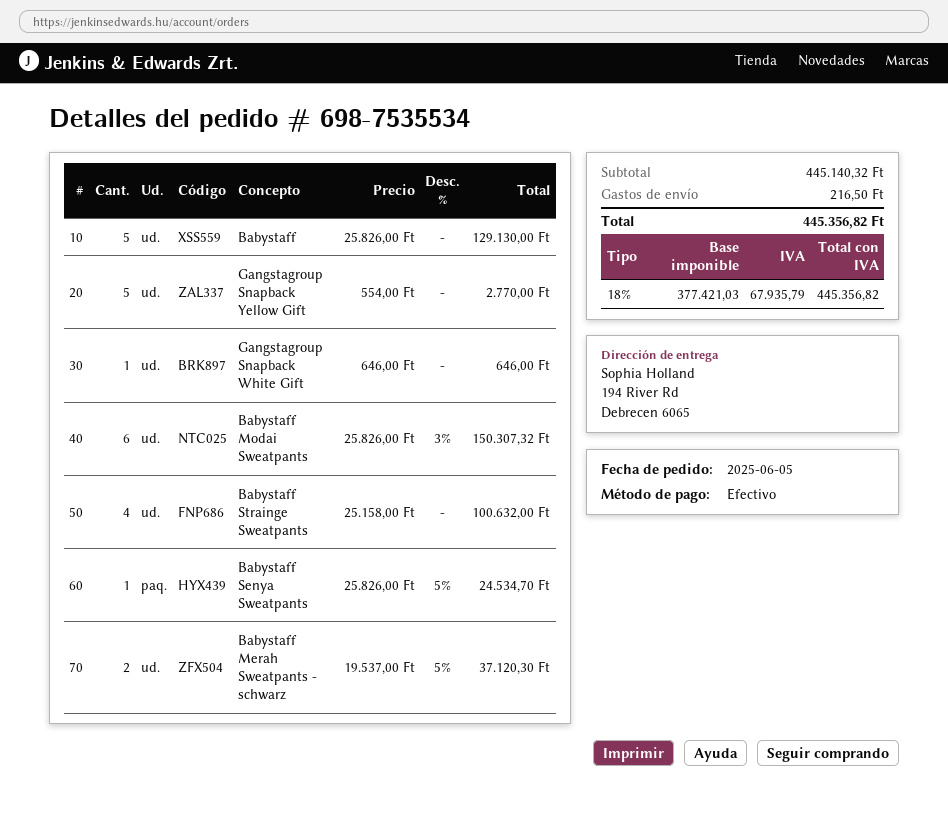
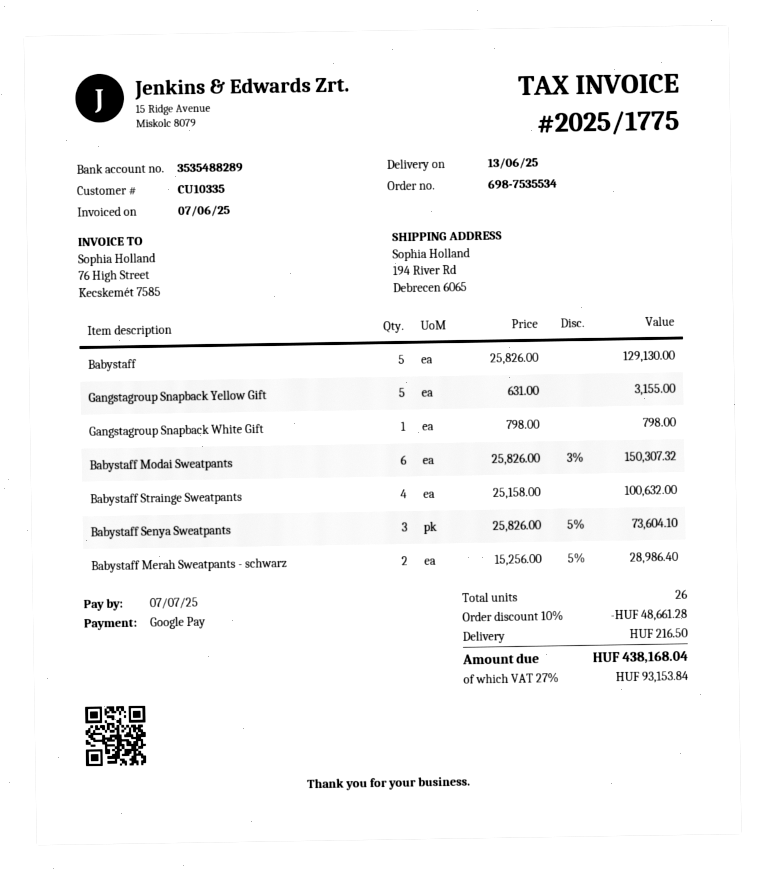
payment method: cash -> Google Pay
Gangstagroup Snapback Yellow Gift: 5 x 554.00 = 2770.00 -> 5 x 631.00 = 3155.00
Gangstagroup Snapback White Gift: 1 x 646.00 = 646.00 -> 1 x 798.00 = 798.00
Babystaff Senya Sweatpants: 1 x 25826.00 - 5% = 24534.70 -> 3 x 25826.00 - 5% = 73604.10
Babystaff Merah Sweatpants - schwarz: 2 x 19537.00 - 5% = 37120.30 -> 2 x 15256.00 - 5% = 28986.40
discount: none -> 10% = 48661.28
tax: 18% = 67935.79 -> 27% = 93153.84
total: 445356.82 -> 438168.04

